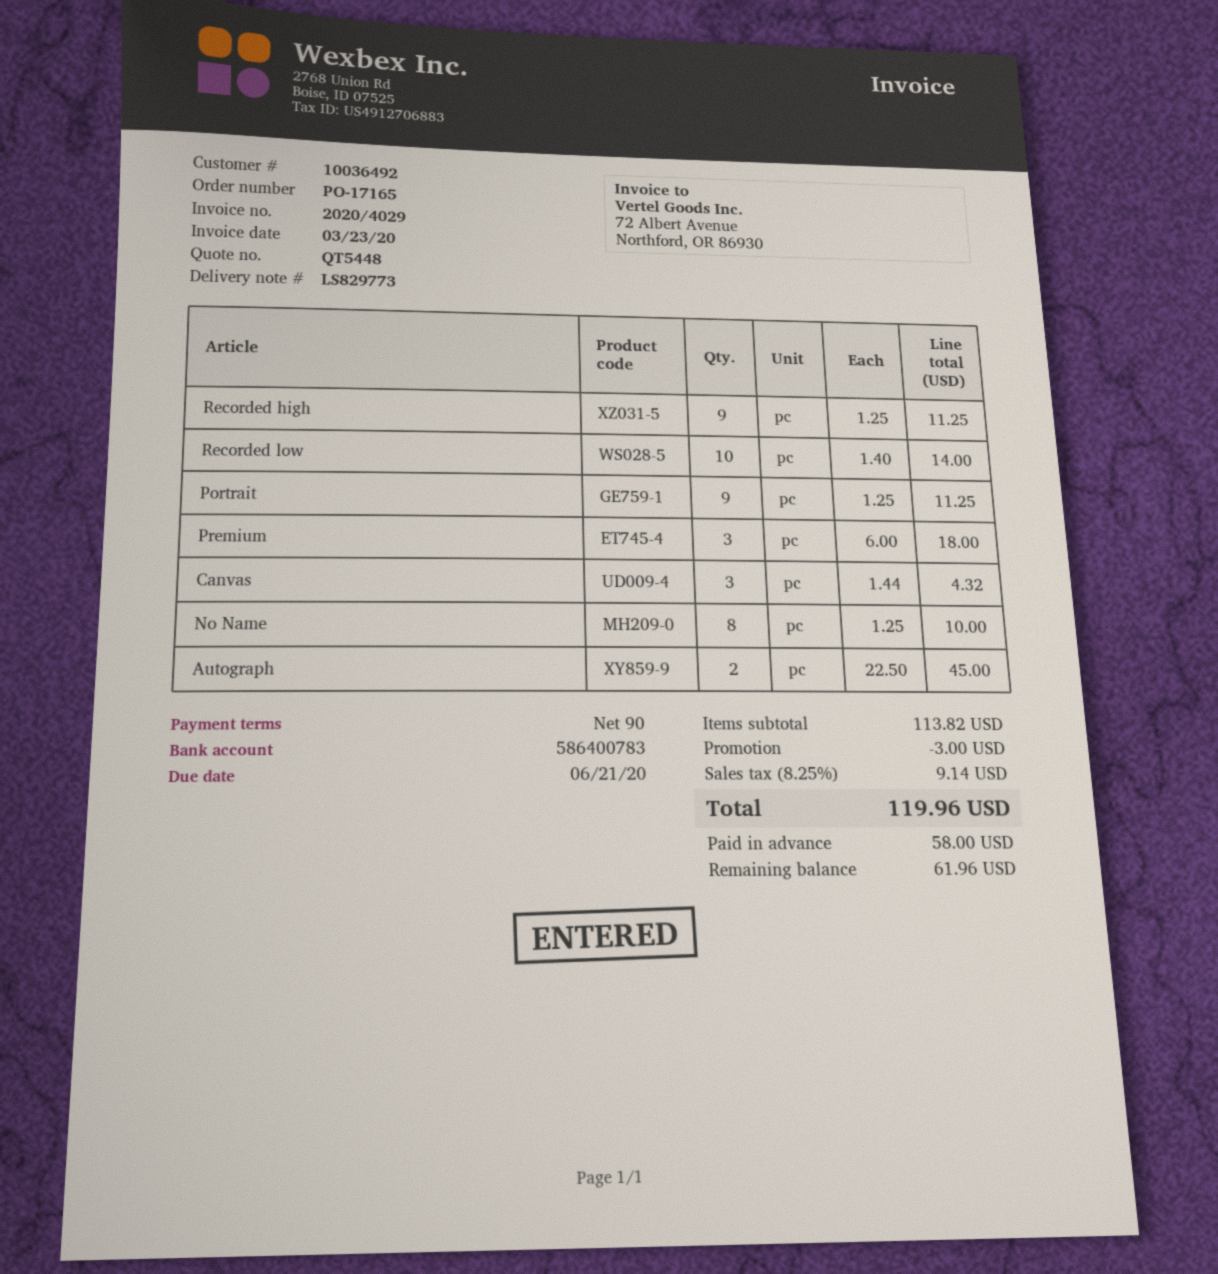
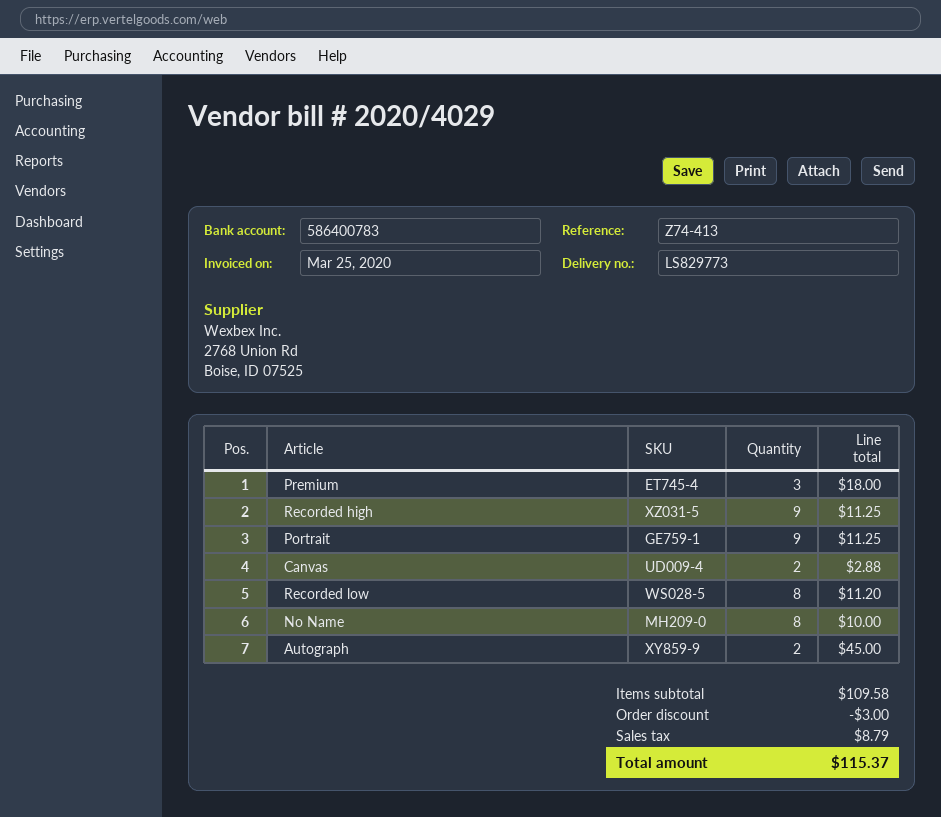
invoice date: 2020-03-23 -> 2020-03-25
Recorded low: 10 for 14.00 -> 8 for 11.20
Canvas: 3 for 4.32 -> 2 for 2.88
subtotal: 113.82 -> 109.58
tax: 9.14 -> 8.79
total: 119.96 -> 115.37

